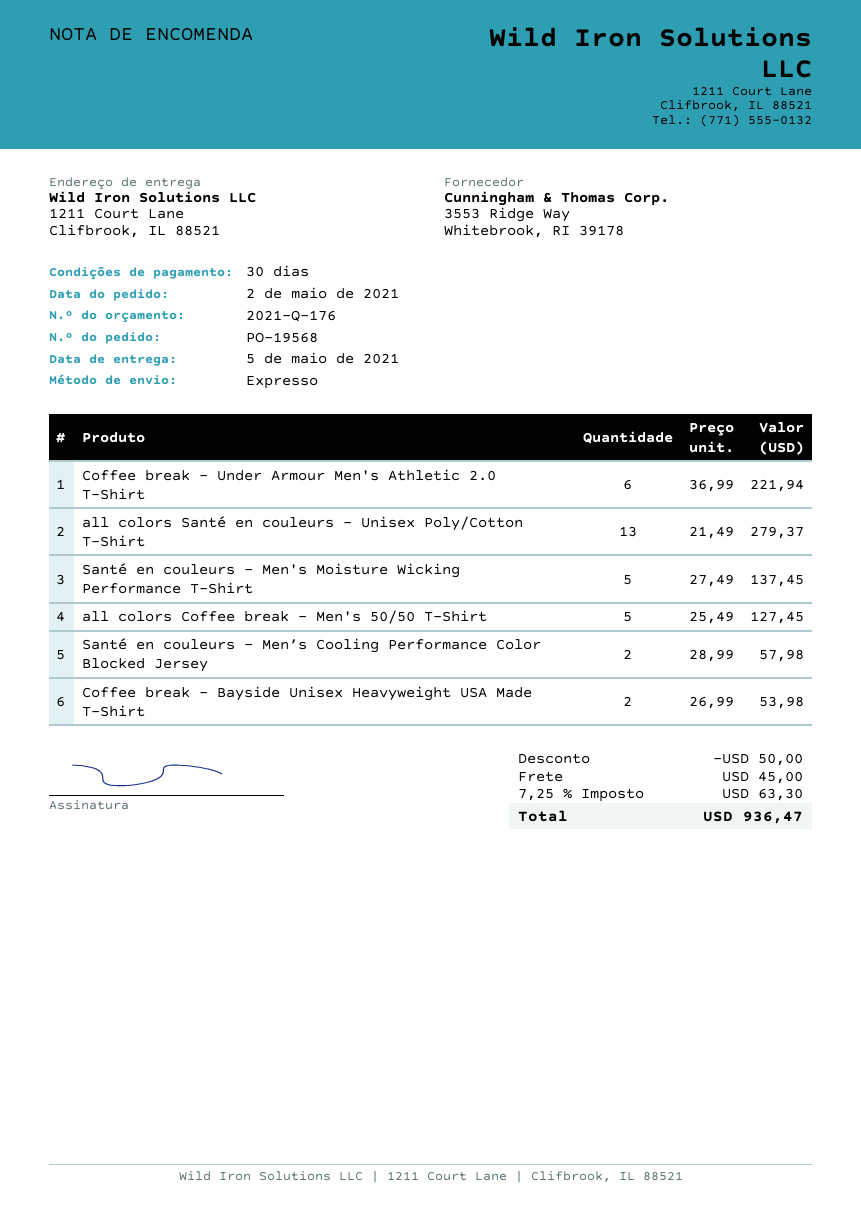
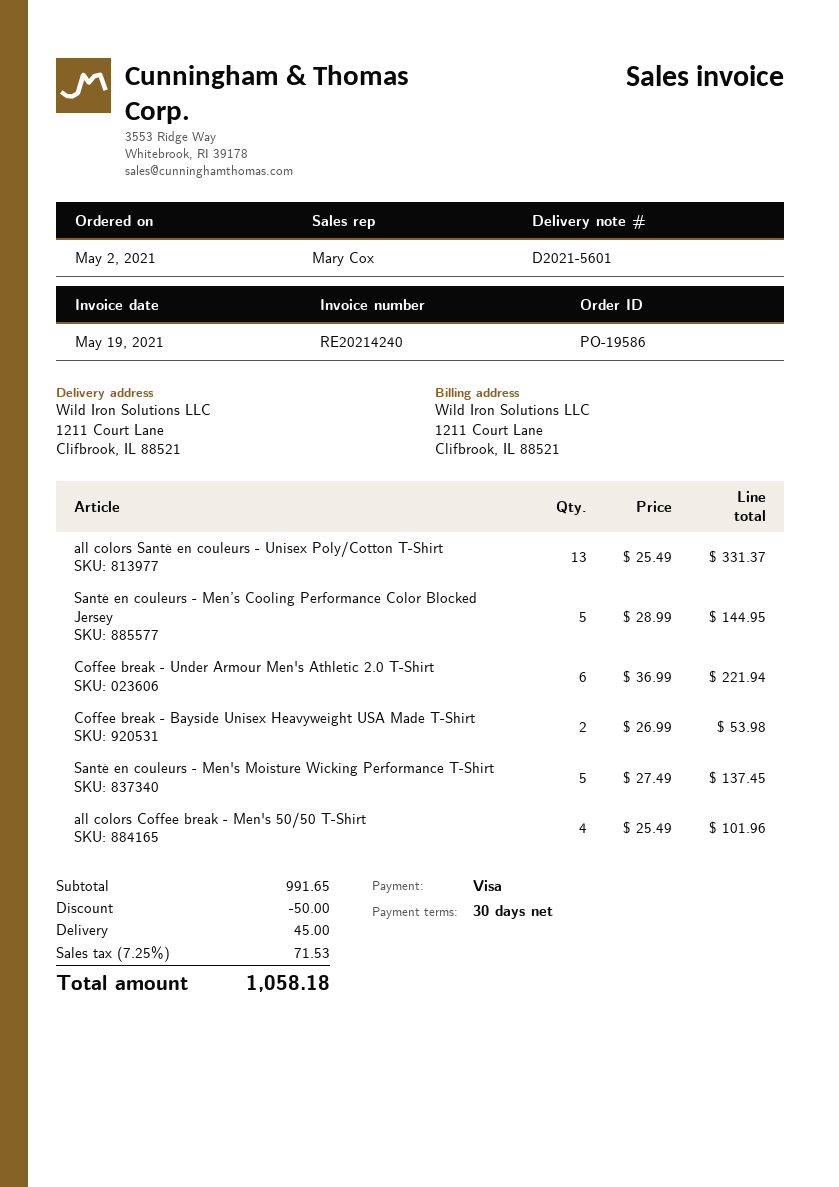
order number: PO-19568 -> PO-19586
all colors Santé en couleurs - Unisex Poly/Cotton T-Shirt: 13 x 21.49 = 279.37 -> 13 x 25.49 = 331.37
all colors Coffee break - Men's 50/50 T-Shirt: 5 x 25.49 = 127.45 -> 4 x 25.49 = 101.96
Santé en couleurs - Men’s Cooling Performance Color Blocked Jersey: 2 x 28.99 = 57.98 -> 5 x 28.99 = 144.95
tax: 7.25% = 63.30 -> 7.25% = 71.53
total: 936.47 -> 1058.18

